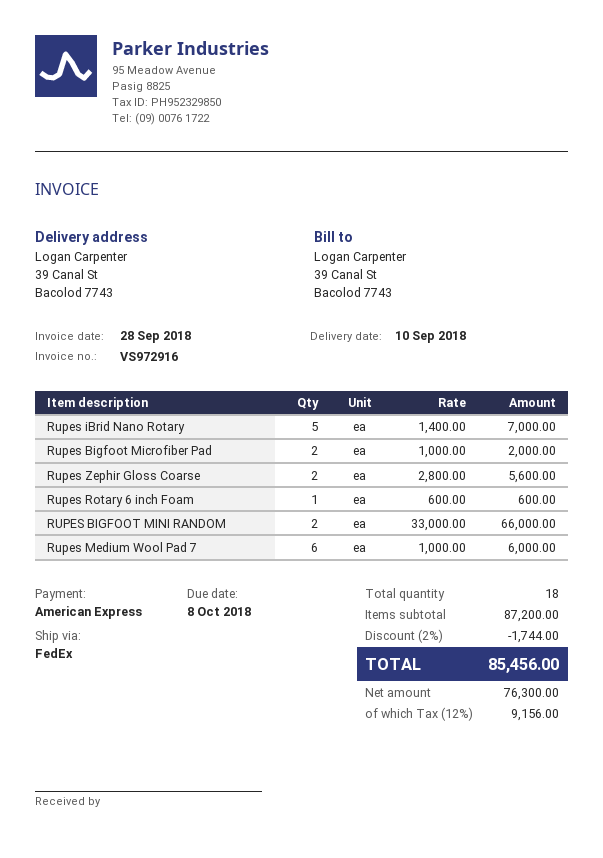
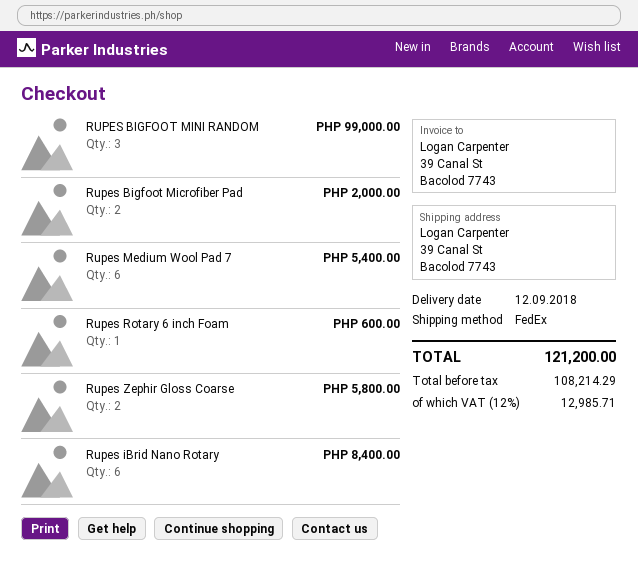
delivery date: 2018-09-10 -> 2018-09-12
Rupes iBrid Nano Rotary: 5 for 7000.00 -> 6 for 8400.00
Rupes Zephir Gloss Coarse: 2 for 5600.00 -> 2 for 5800.00
RUPES BIGFOOT MINI RANDOM: 2 for 66000.00 -> 3 for 99000.00
Rupes Medium Wool Pad 7: 6 for 6000.00 -> 6 for 5400.00
discount: 2% = 1744.00 -> none
net: 76300.00 -> 108214.29
tax: 12% = 9156.00 -> 12% = 12985.71
total: 85456.00 -> 121200.00

